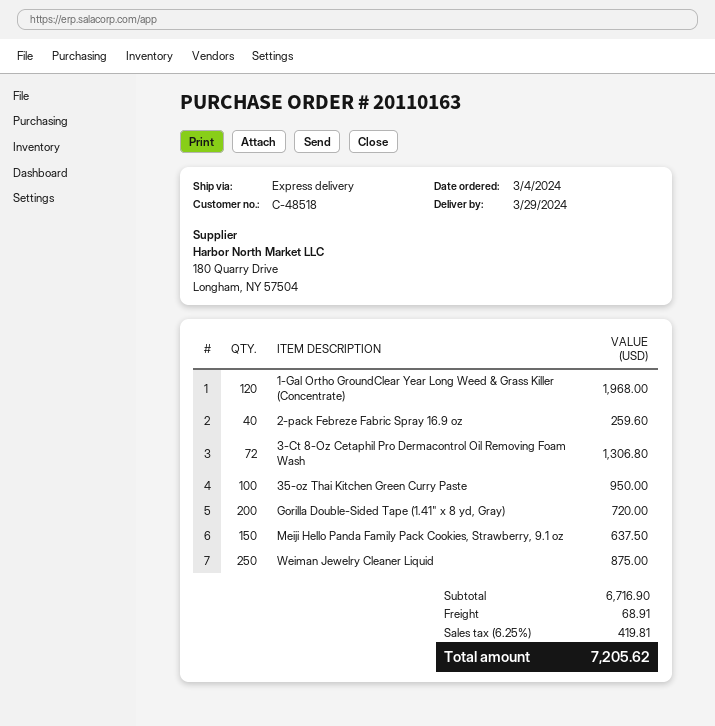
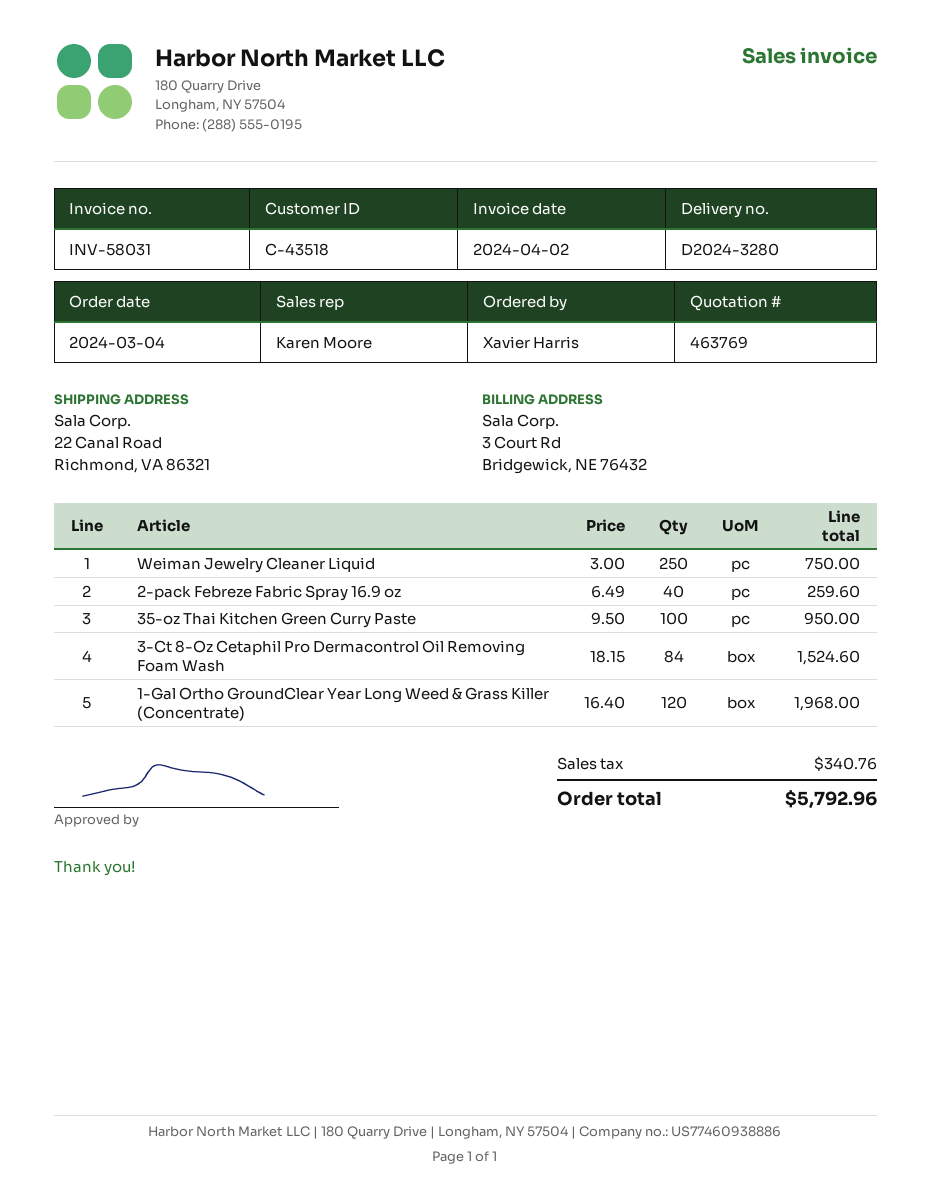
customer number: C-48518 -> C-43518
3-Ct 8-Oz Cetaphil Pro Dermacontrol Oil Removing Foam Wash: 72 for 1306.80 -> 84 for 1524.60
Gorilla Double-Sided Tape (1.41" x 8 yd, Gray): 200 for 720.00 -> none
Meiji Hello Panda Family Pack Cookies, Strawberry, 9.1 oz: 150 for 637.50 -> none
Weiman Jewelry Cleaner Liquid: 250 for 875.00 -> 250 for 750.00
shipping: 68.91 -> none
tax: 419.81 -> 340.76
total: 7205.62 -> 5792.96

